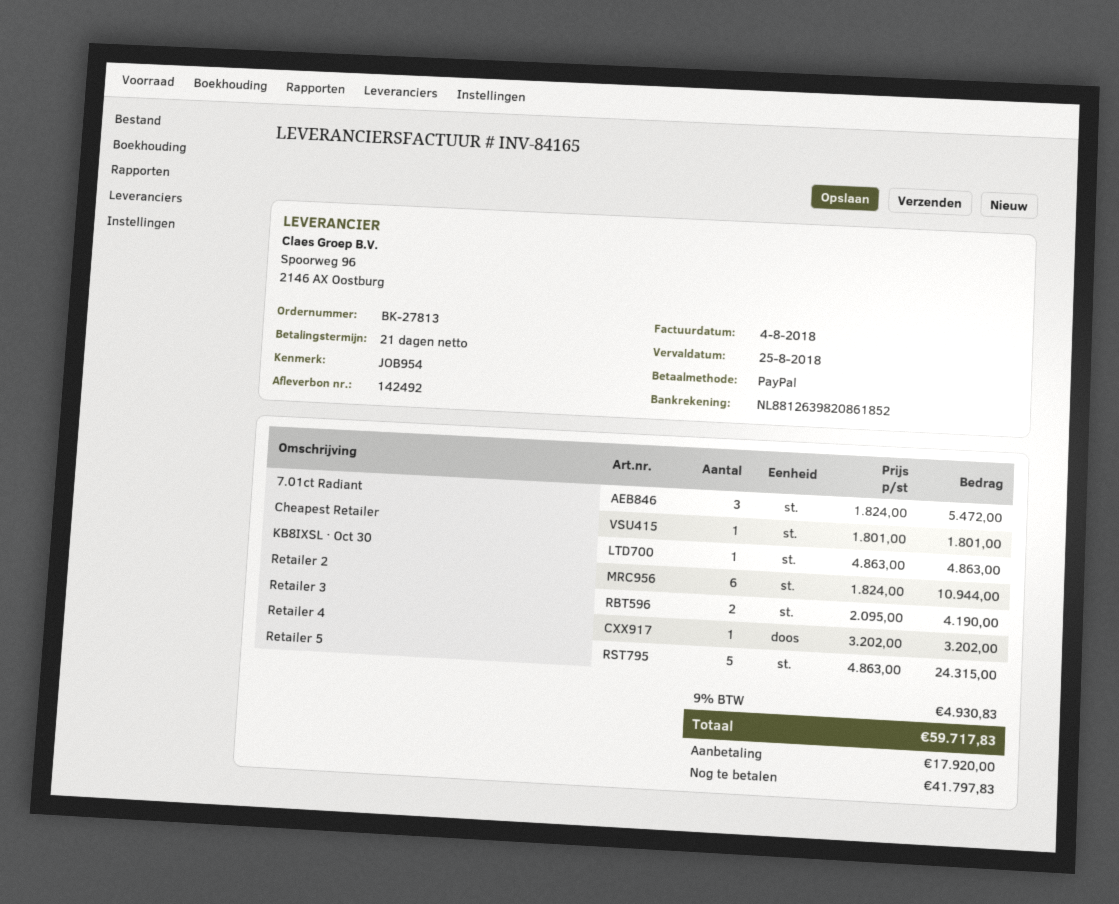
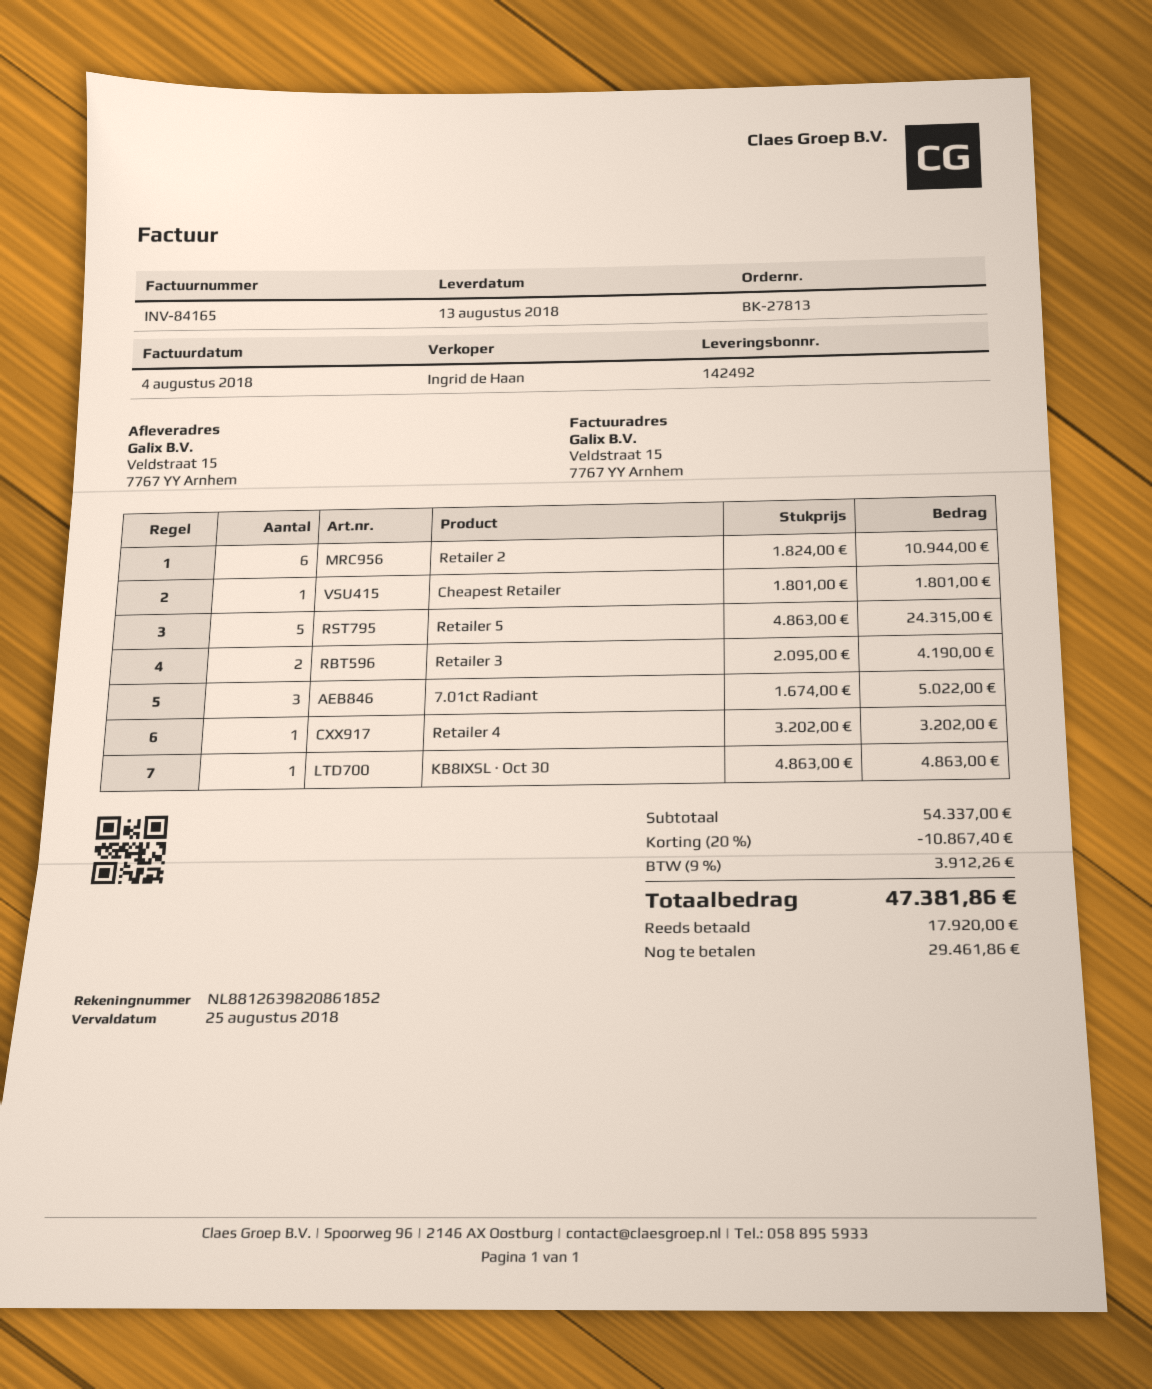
7.01ct Radiant: 3 x 1824.00 = 5472.00 -> 3 x 1674.00 = 5022.00
discount: none -> 20% = 10867.40
tax: 9% = 4930.83 -> 9% = 3912.26
total: 59717.83 -> 47381.86
balance: 41797.83 -> 29461.86

